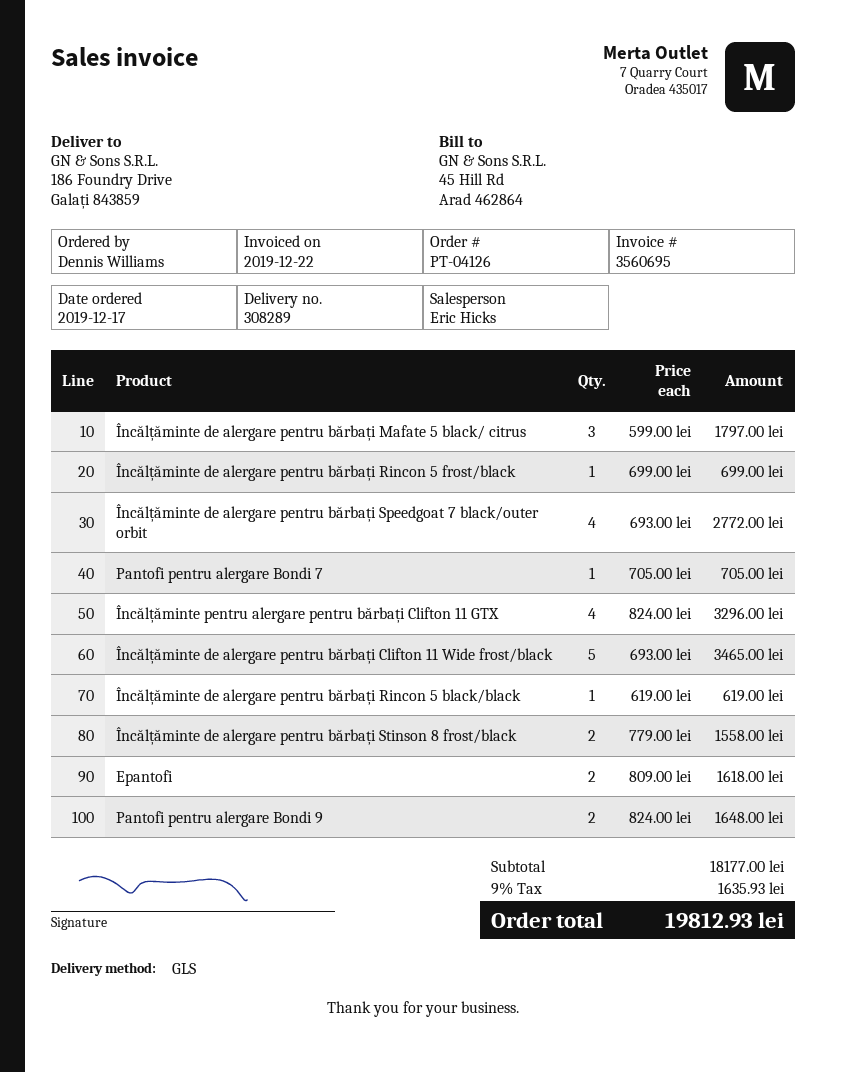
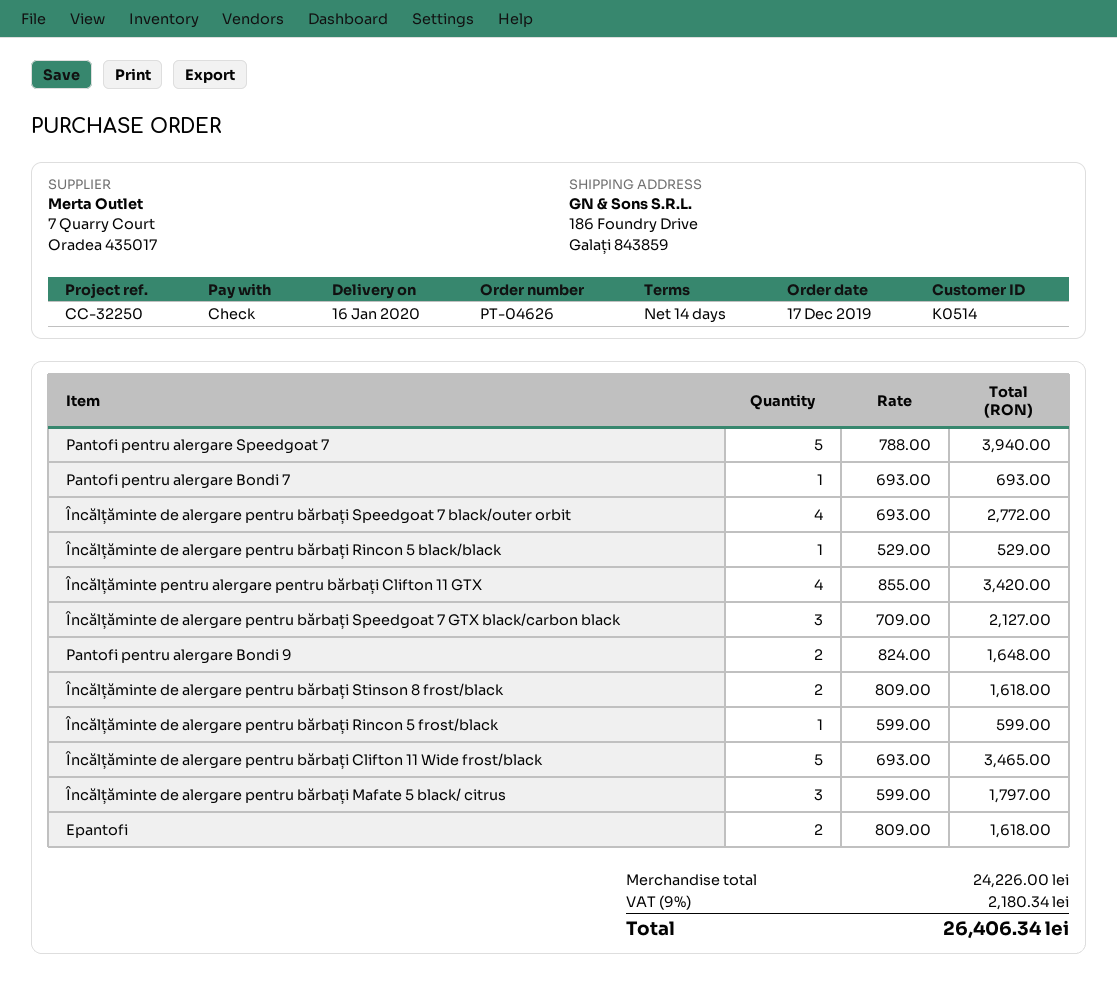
order number: PT-04126 -> PT-04626
Încălțăminte de alergare pentru bărbați Rincon 5 frost/black: 1 x 699.00 = 699.00 -> 1 x 599.00 = 599.00
Pantofi pentru alergare Bondi 7: 1 x 705.00 = 705.00 -> 1 x 693.00 = 693.00
Încălțăminte pentru alergare pentru bărbați Clifton 11 GTX: 4 x 824.00 = 3296.00 -> 4 x 855.00 = 3420.00
Încălțăminte de alergare pentru bărbați Rincon 5 black/black: 1 x 619.00 = 619.00 -> 1 x 529.00 = 529.00
Încălțăminte de alergare pentru bărbați Stinson 8 frost/black: 2 x 779.00 = 1558.00 -> 2 x 809.00 = 1618.00
Pantofi pentru alergare Speedgoat 7: none -> 5 x 788.00 = 3940.00
Încălțăminte de alergare pentru bărbați Speedgoat 7 GTX black/carbon black: none -> 3 x 709.00 = 2127.00
subtotal: 18177.00 -> 24226.00
tax: 9% = 1635.93 -> 9% = 2180.34
total: 19812.93 -> 26406.34

